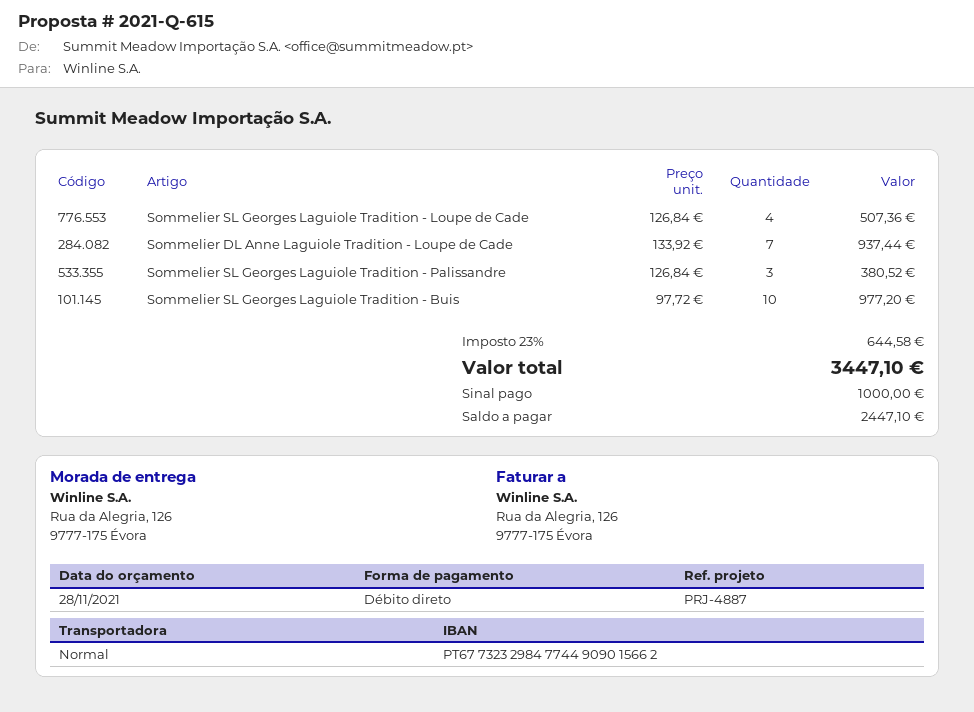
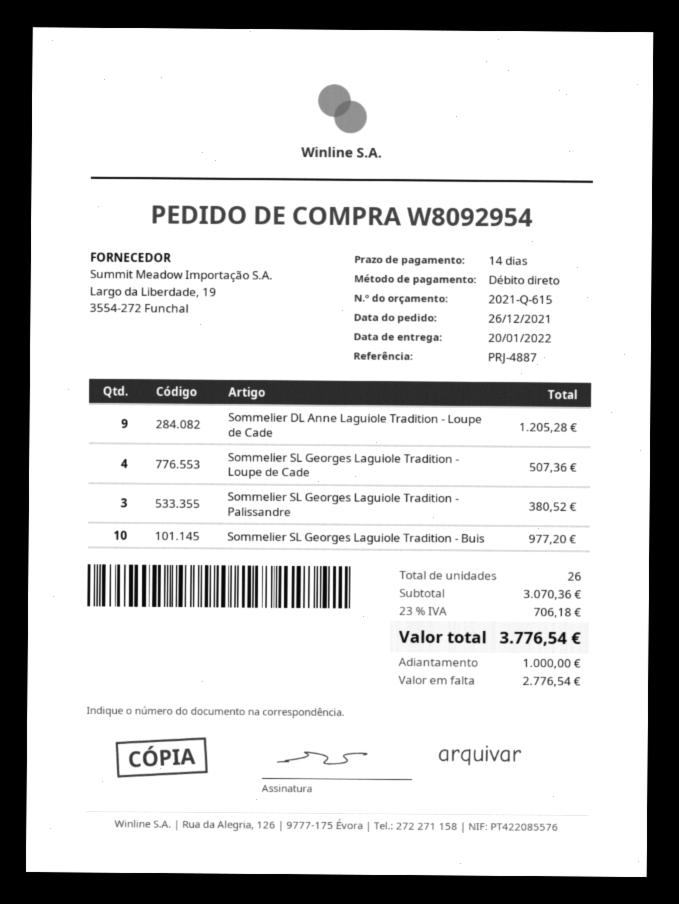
Sommelier DL Anne Laguiole Tradition - Loupe de Cade: 7 for 937.44 -> 9 for 1205.28
tax: 23% = 644.58 -> 23% = 706.18
total: 3447.10 -> 3776.54
balance: 2447.10 -> 2776.54

